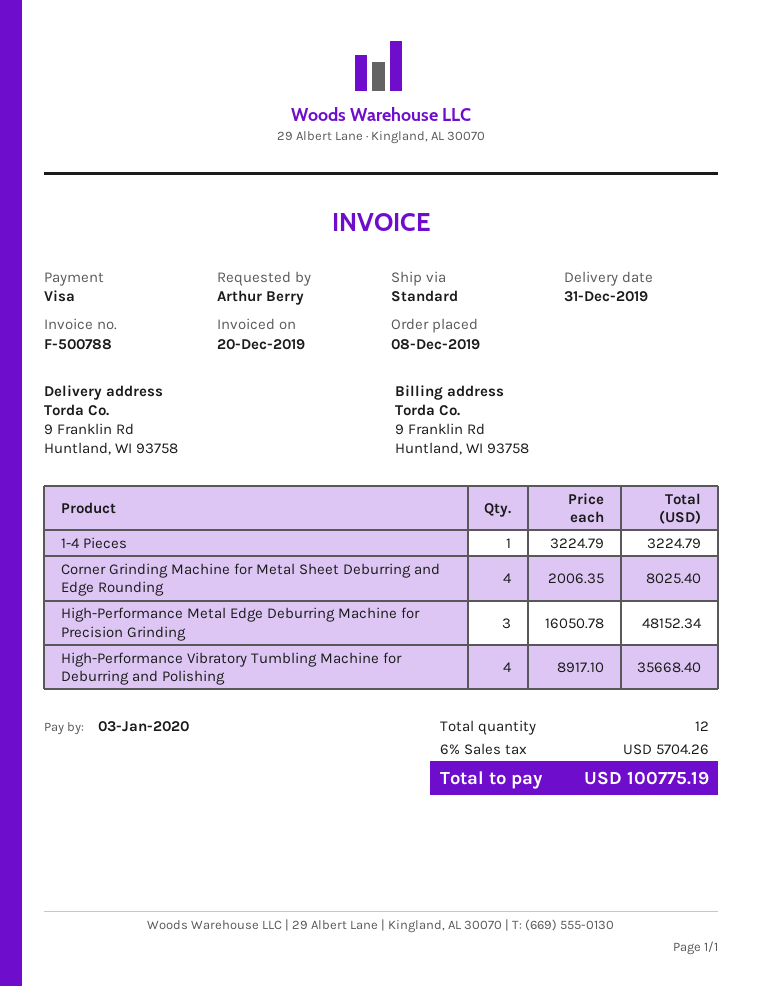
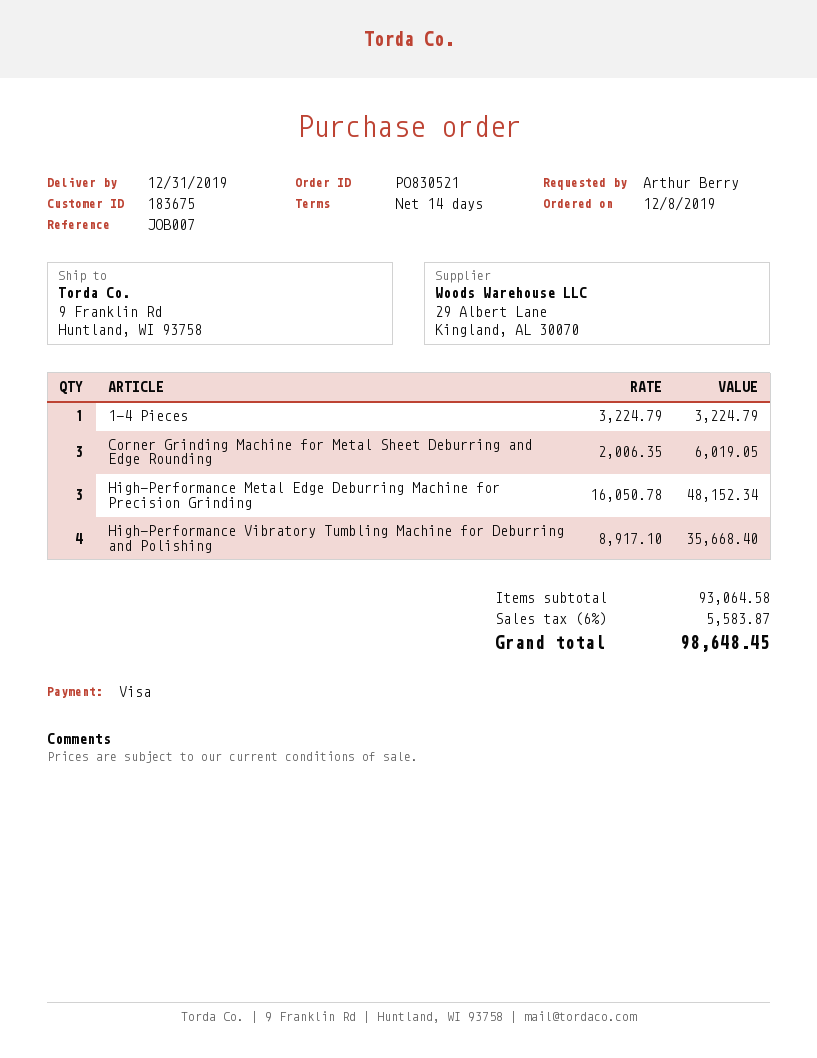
Corner Grinding Machine for Metal Sheet Deburring and Edge Rounding: 4 x 2006.35 = 8025.40 -> 3 x 2006.35 = 6019.05
tax: 6% = 5704.26 -> 6% = 5583.87
total: 100775.19 -> 98648.45

